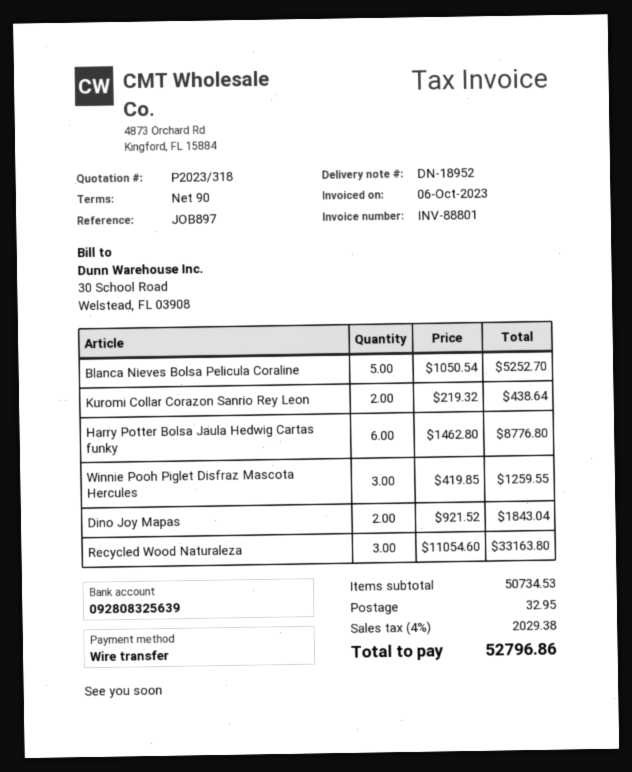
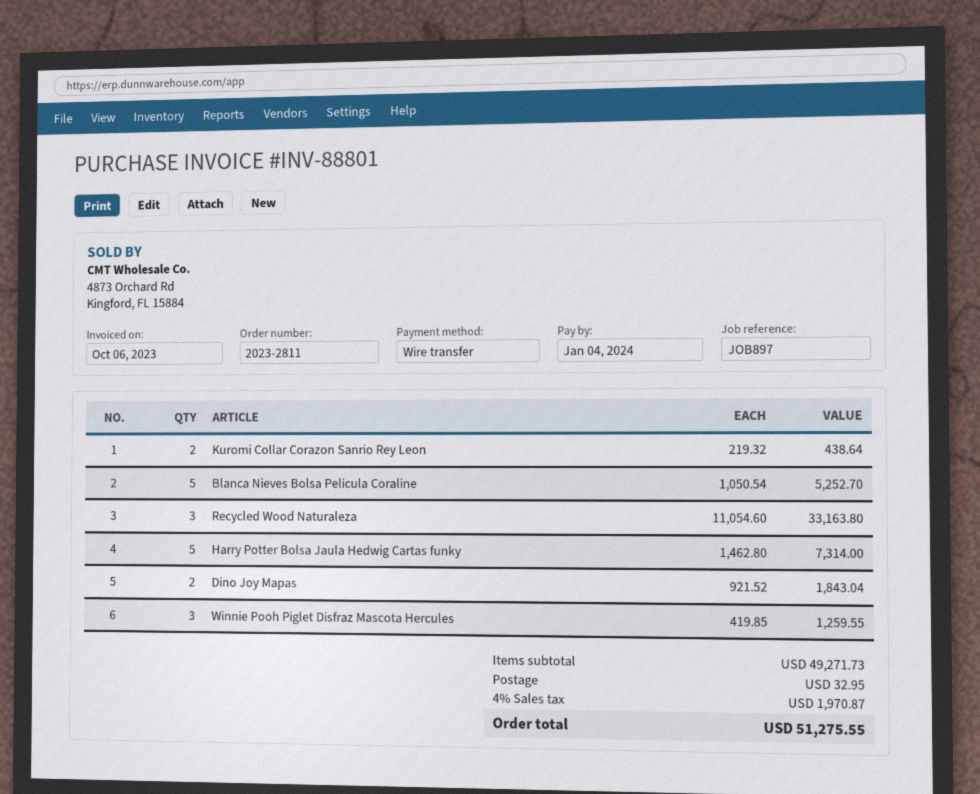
Harry Potter Bolsa Jaula Hedwig Cartas funky: 6 x 1462.80 = 8776.80 -> 5 x 1462.80 = 7314.00
subtotal: 50734.53 -> 49271.73
tax: 4% = 2029.38 -> 4% = 1970.87
total: 52796.86 -> 51275.55

